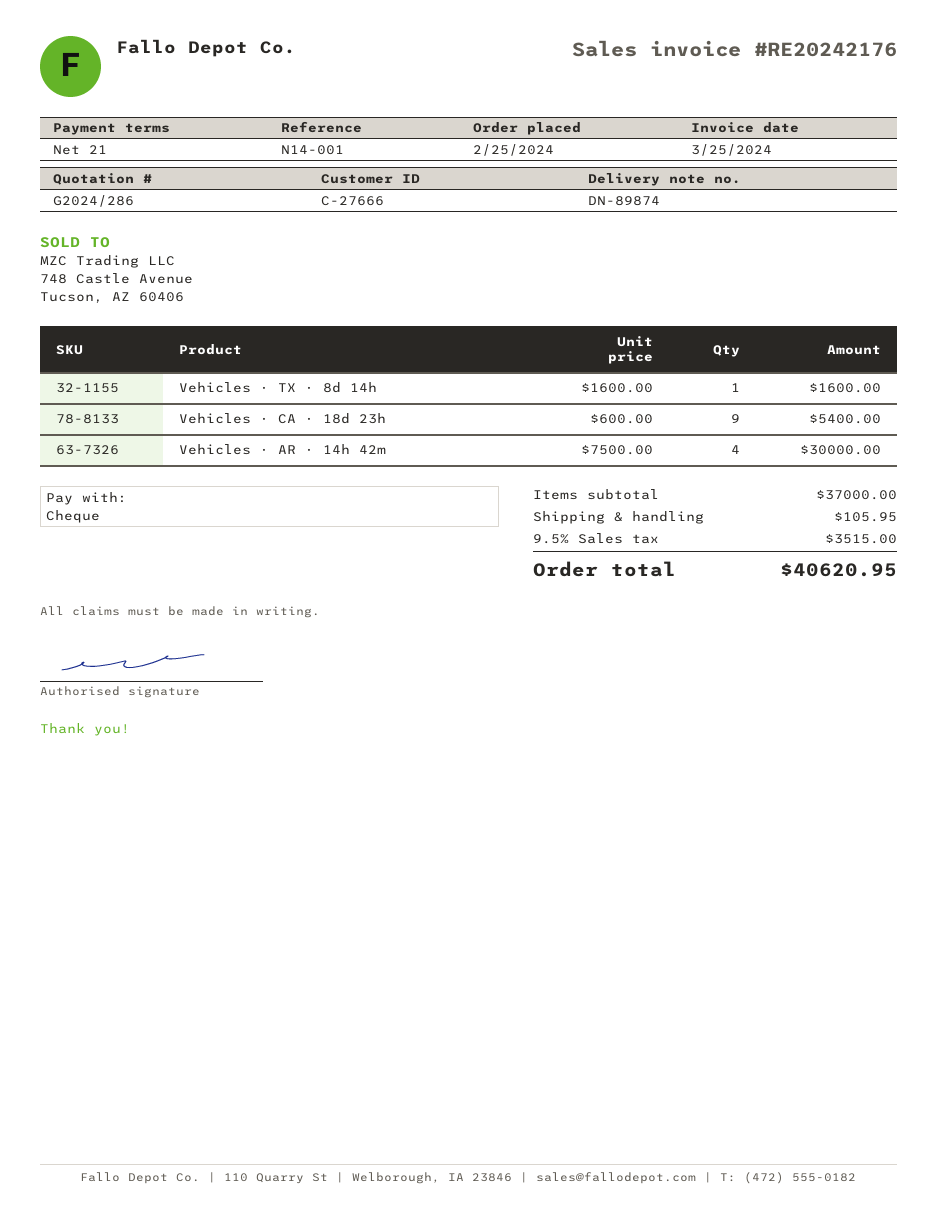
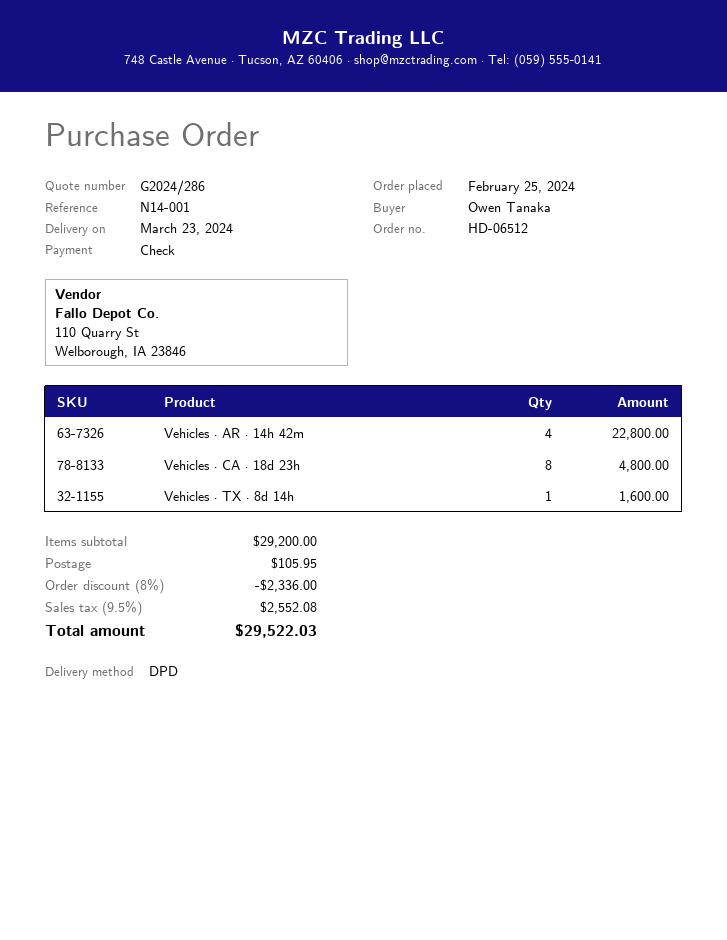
Vehicles · CA · 18d 23h: 9 for 5400.00 -> 8 for 4800.00
Vehicles · AR · 14h 42m: 4 for 30000.00 -> 4 for 22800.00
subtotal: 37000.00 -> 29200.00
discount: none -> 8% = 2336.00
tax: 9.5% = 3515.00 -> 9.5% = 2552.08
total: 40620.95 -> 29522.03

